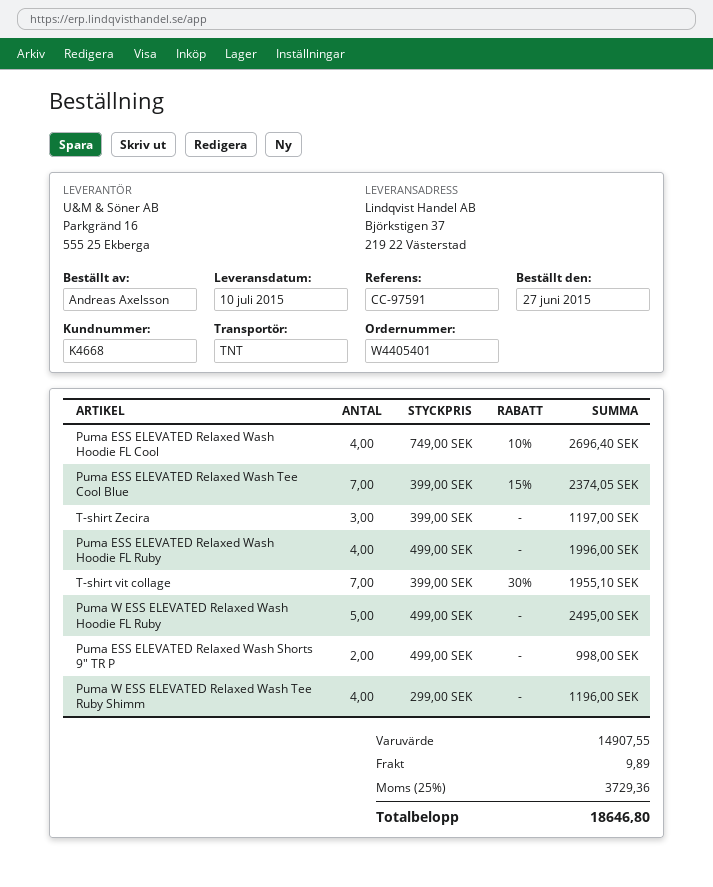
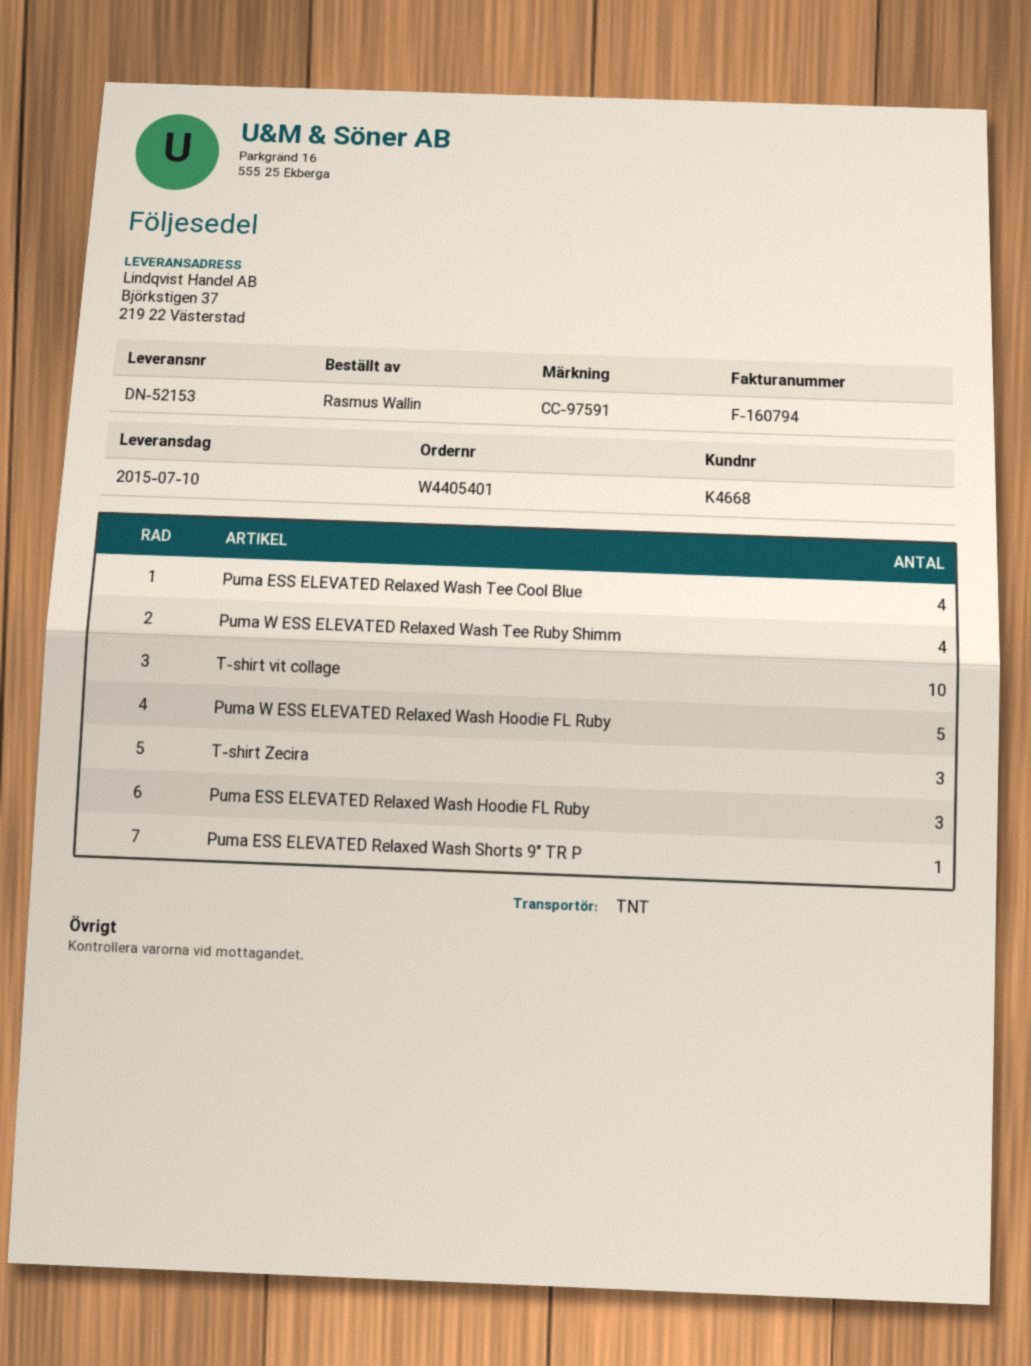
ordered by: Andreas Axelsson -> Rasmus Wallin
Puma ESS ELEVATED Relaxed Wash Hoodie FL Cool: 4 -> none
Puma ESS ELEVATED Relaxed Wash Tee Cool Blue: 7 -> 4
Puma ESS ELEVATED Relaxed Wash Hoodie FL Ruby: 4 -> 3
T-shirt vit collage: 7 -> 10
Puma ESS ELEVATED Relaxed Wash Shorts 9" TR P: 2 -> 1

